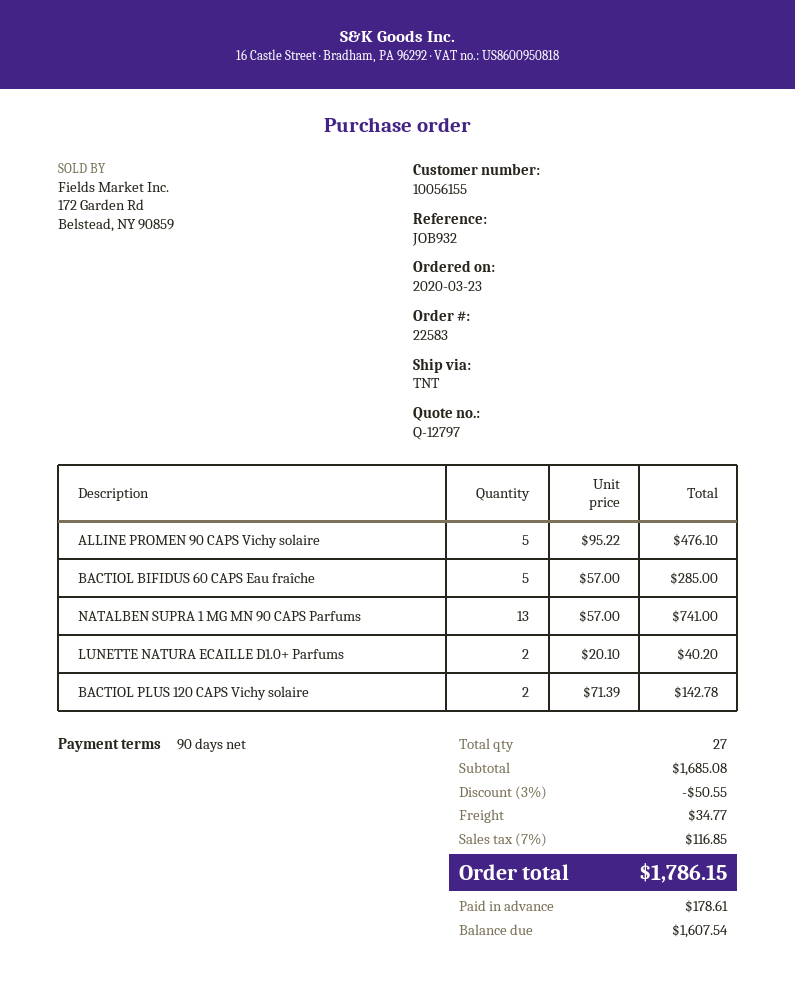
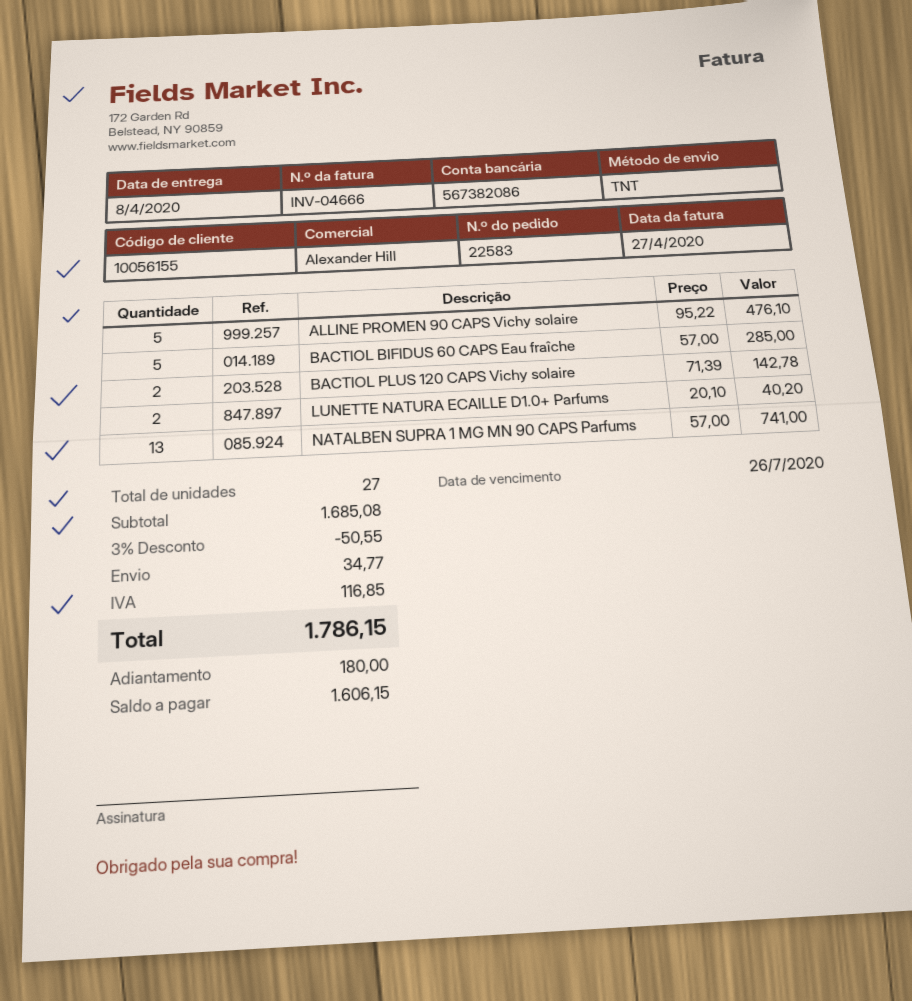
deposit: 178.61 -> 180.00
balance: 1607.54 -> 1606.15

